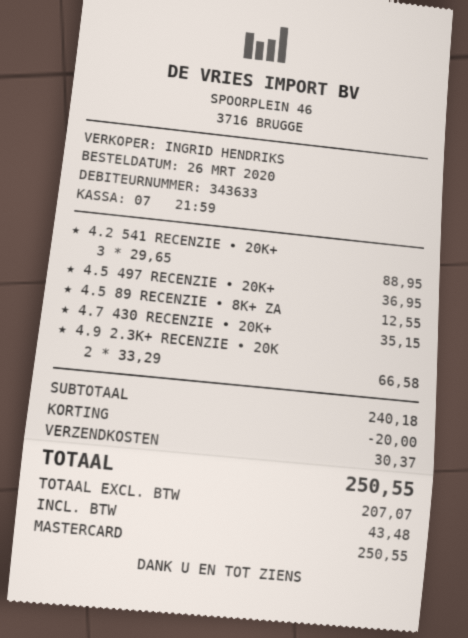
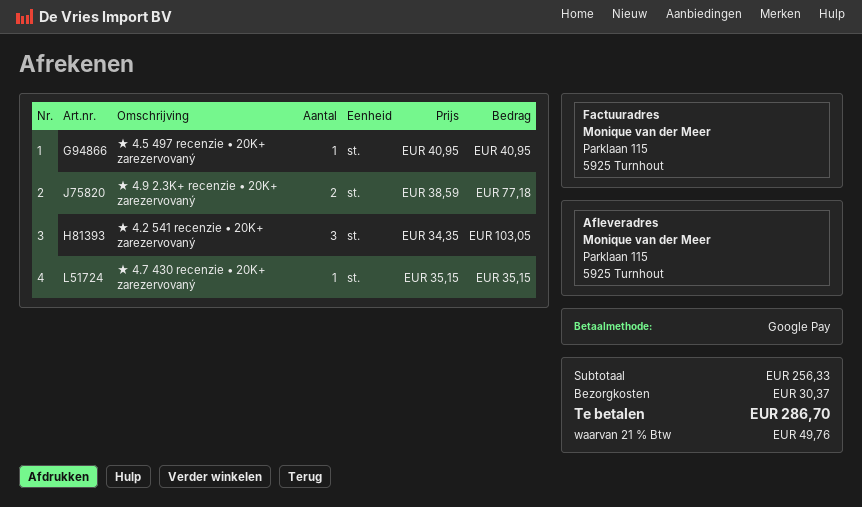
payment method: Mastercard -> Google Pay
★ 4.2 541 RECENZIE • 20K+: 3 x 29.65 = 88.95 -> 3 x 34.35 = 103.05
★ 4.5 497 RECENZIE • 20K+: 1 x 36.95 = 36.95 -> 1 x 40.95 = 40.95
★ 4.5 89 RECENZIE • 8K+ ZA: 1 x 12.55 = 12.55 -> none
★ 4.9 2.3K+ RECENZIE • 20K: 2 x 33.29 = 66.58 -> 2 x 38.59 = 77.18
subtotal: 240.18 -> 256.33
discount: 20.00 -> none
tax: 43.48 -> 49.76
total: 250.55 -> 286.70

